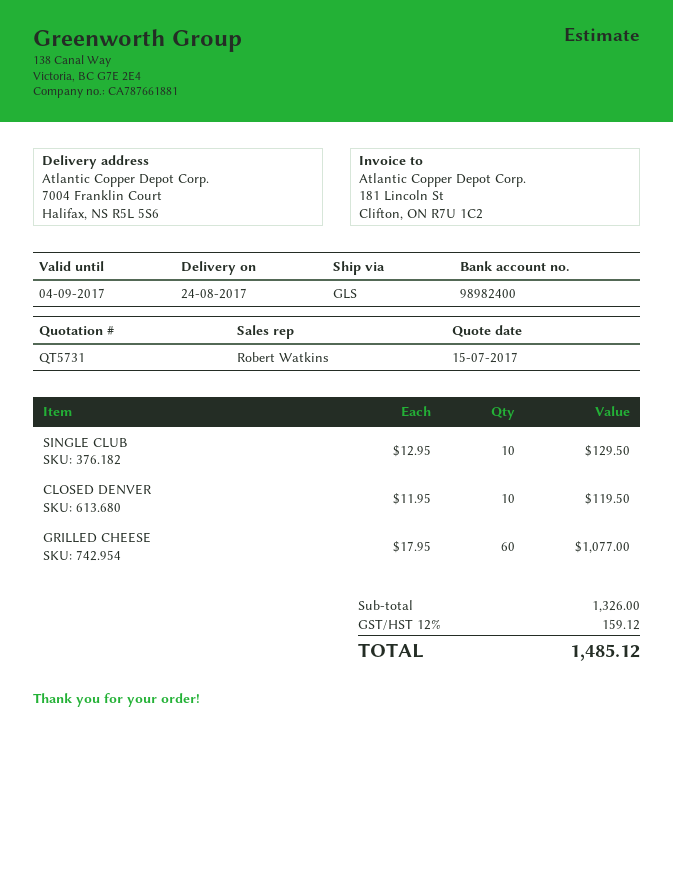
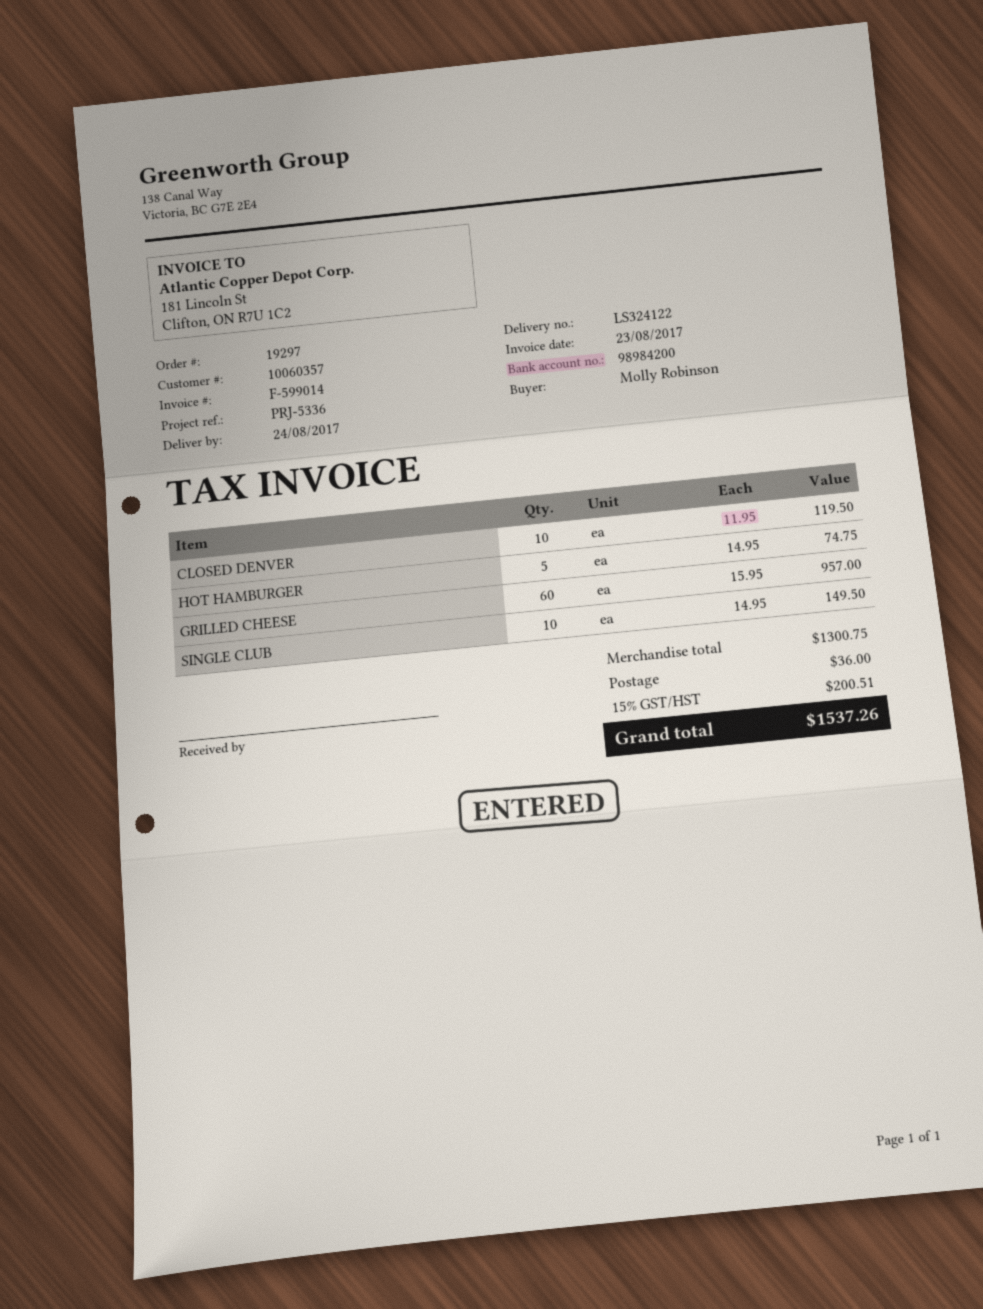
bank account: 98982400 -> 98984200
SINGLE CLUB: 10 x 12.95 = 129.50 -> 10 x 14.95 = 149.50
GRILLED CHEESE: 60 x 17.95 = 1077.00 -> 60 x 15.95 = 957.00
HOT HAMBURGER: none -> 5 x 14.95 = 74.75
subtotal: 1326.00 -> 1300.75
shipping: none -> 36.00
tax: 12% = 159.12 -> 15% = 200.51
total: 1485.12 -> 1537.26

